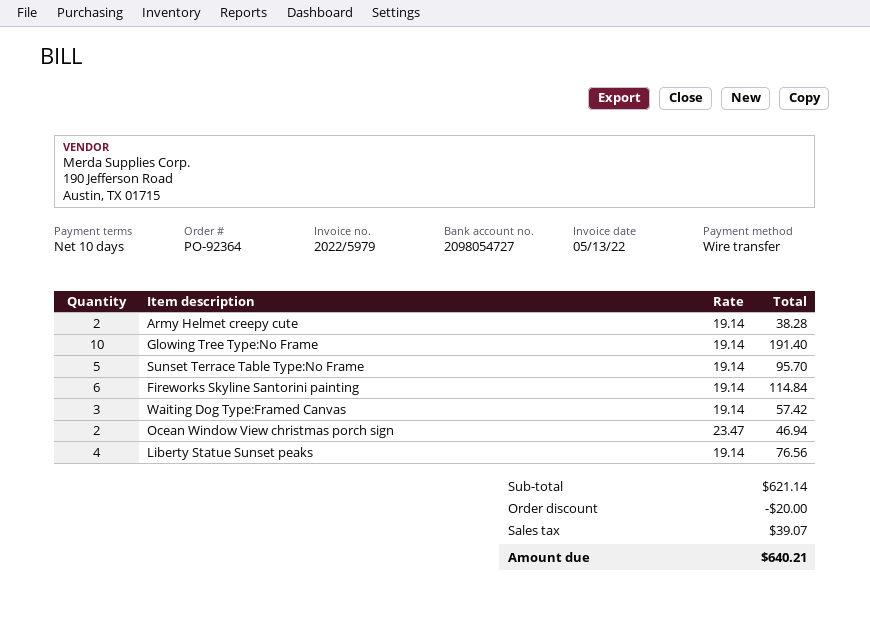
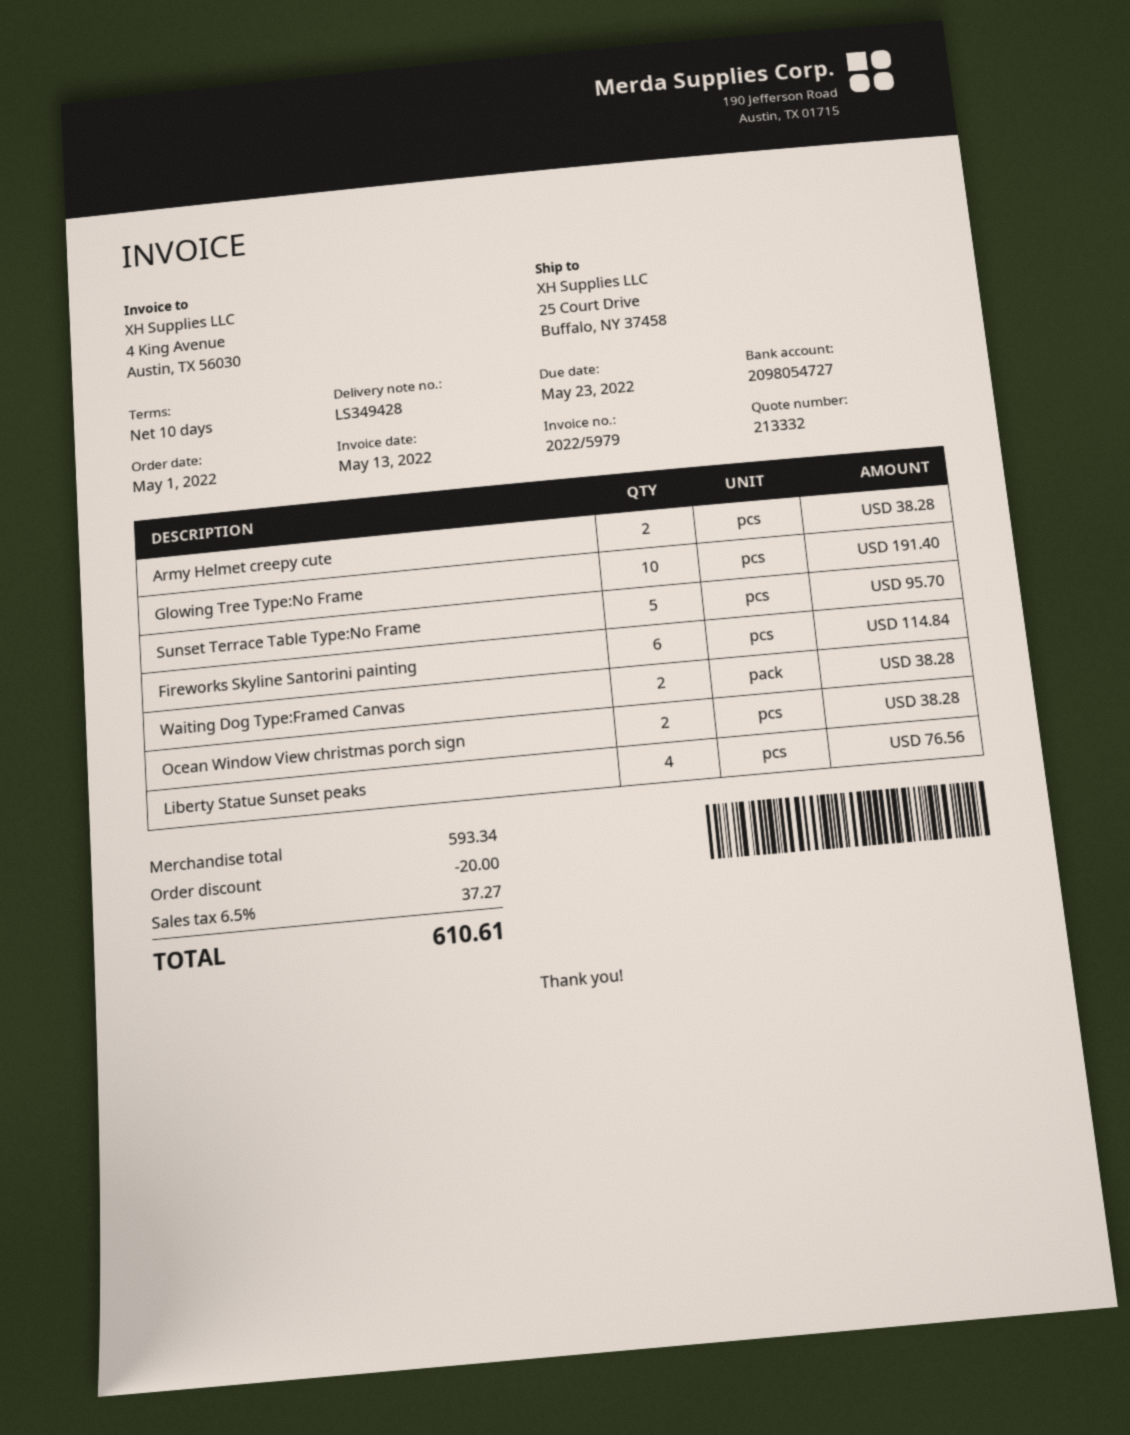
Waiting Dog Type:Framed Canvas: 3 for 57.42 -> 2 for 38.28
Ocean Window View christmas porch sign: 2 for 46.94 -> 2 for 38.28
subtotal: 621.14 -> 593.34
tax: 39.07 -> 37.27
total: 640.21 -> 610.61

